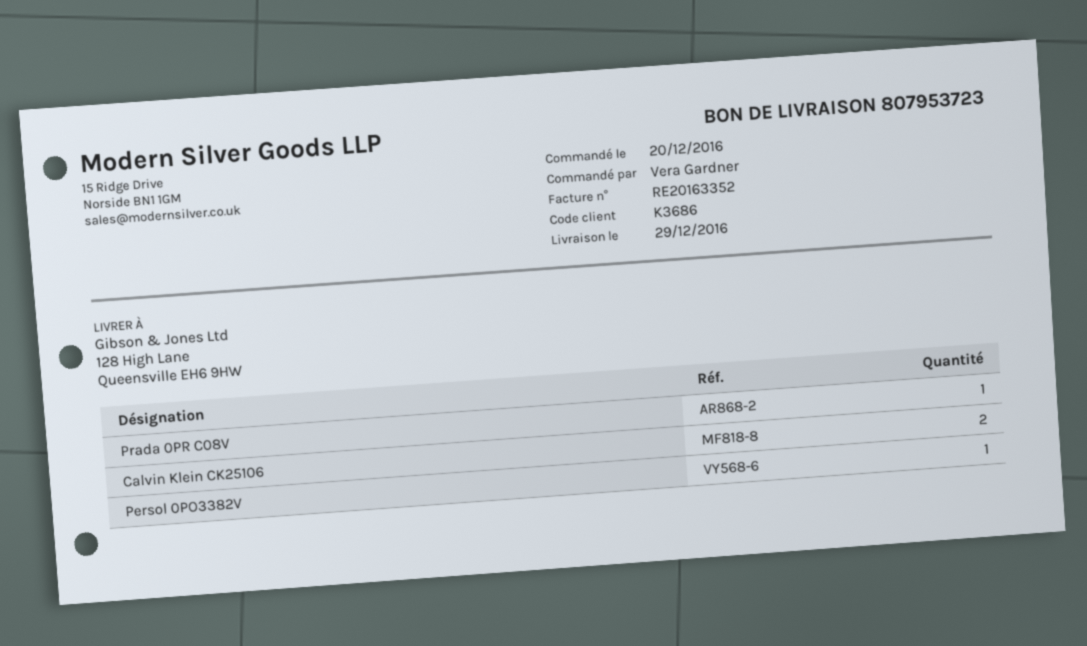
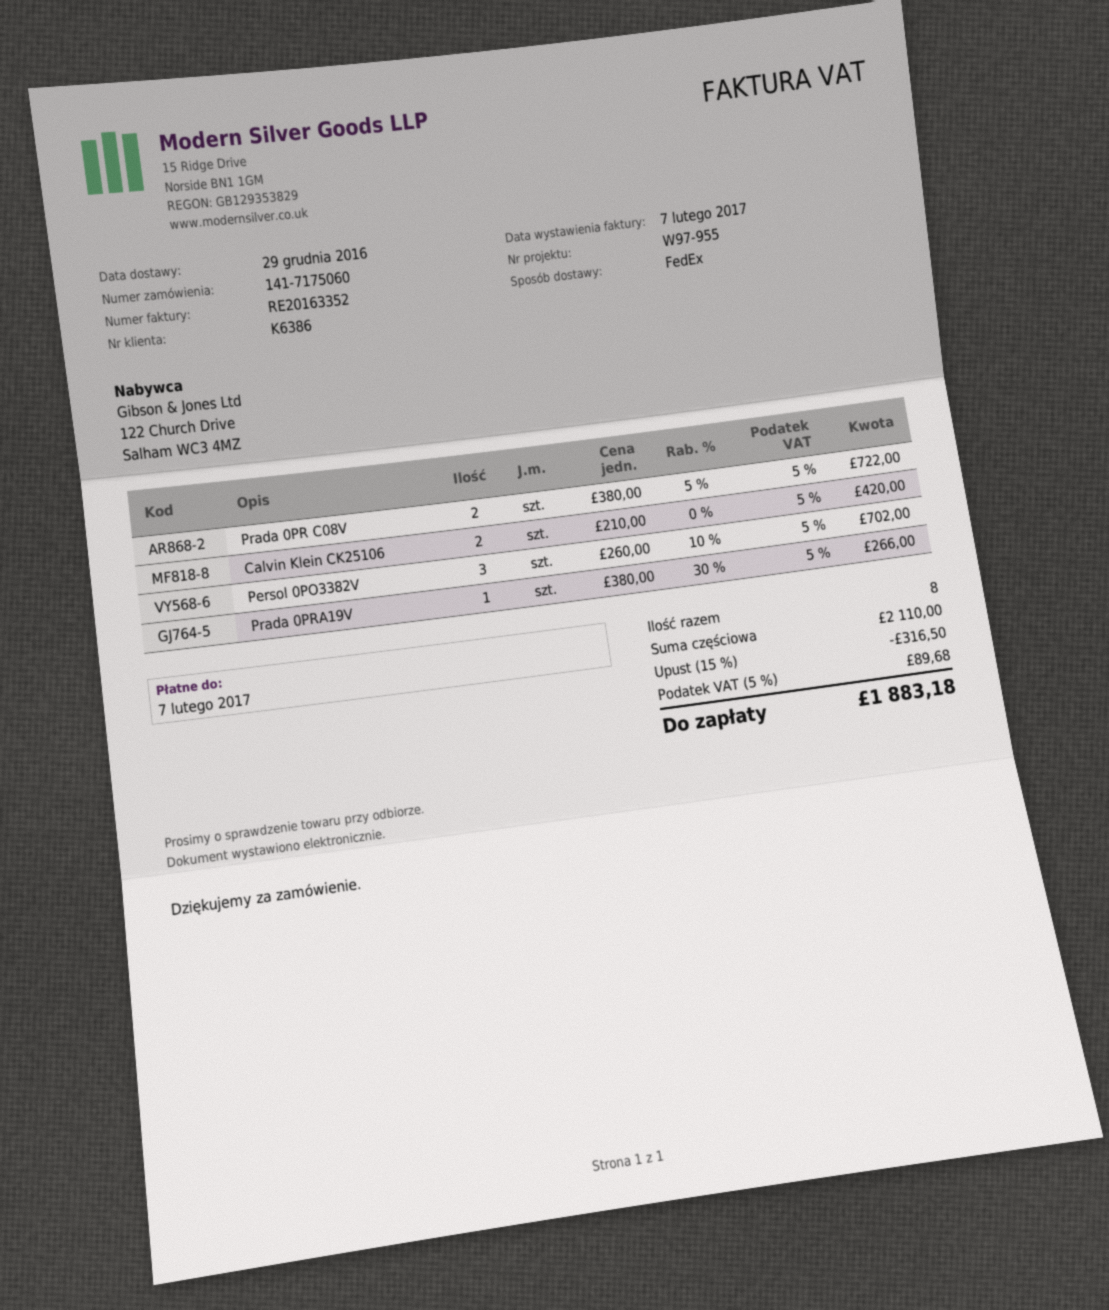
customer number: K3686 -> K6386
Prada 0PR C08V: 1 -> 2
Persol 0PO3382V: 1 -> 3
Prada 0PRA19V: none -> 1

